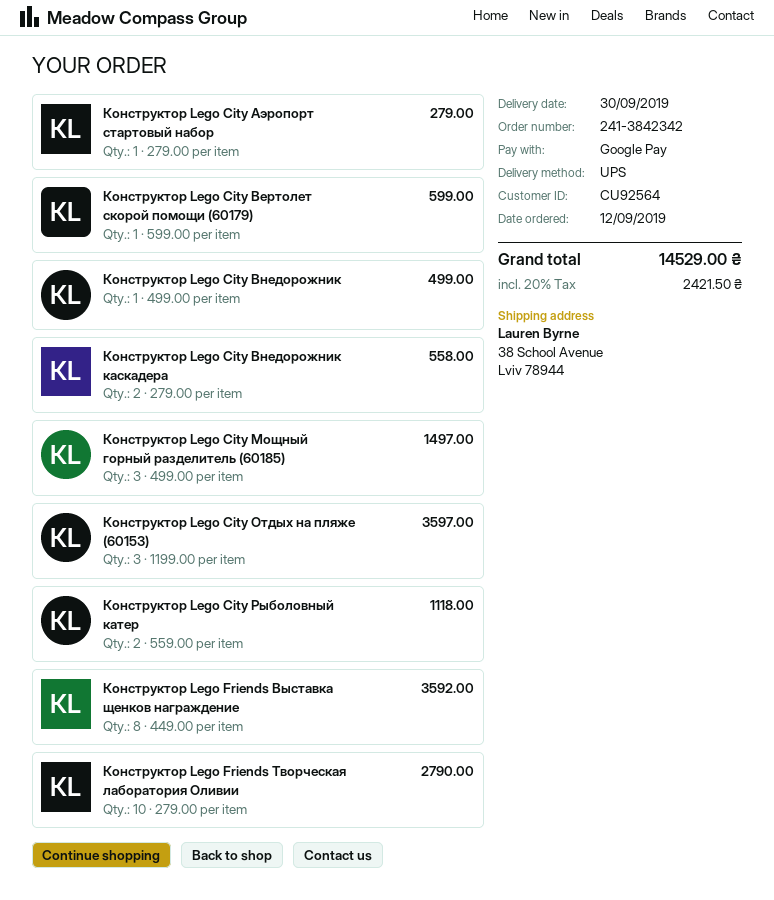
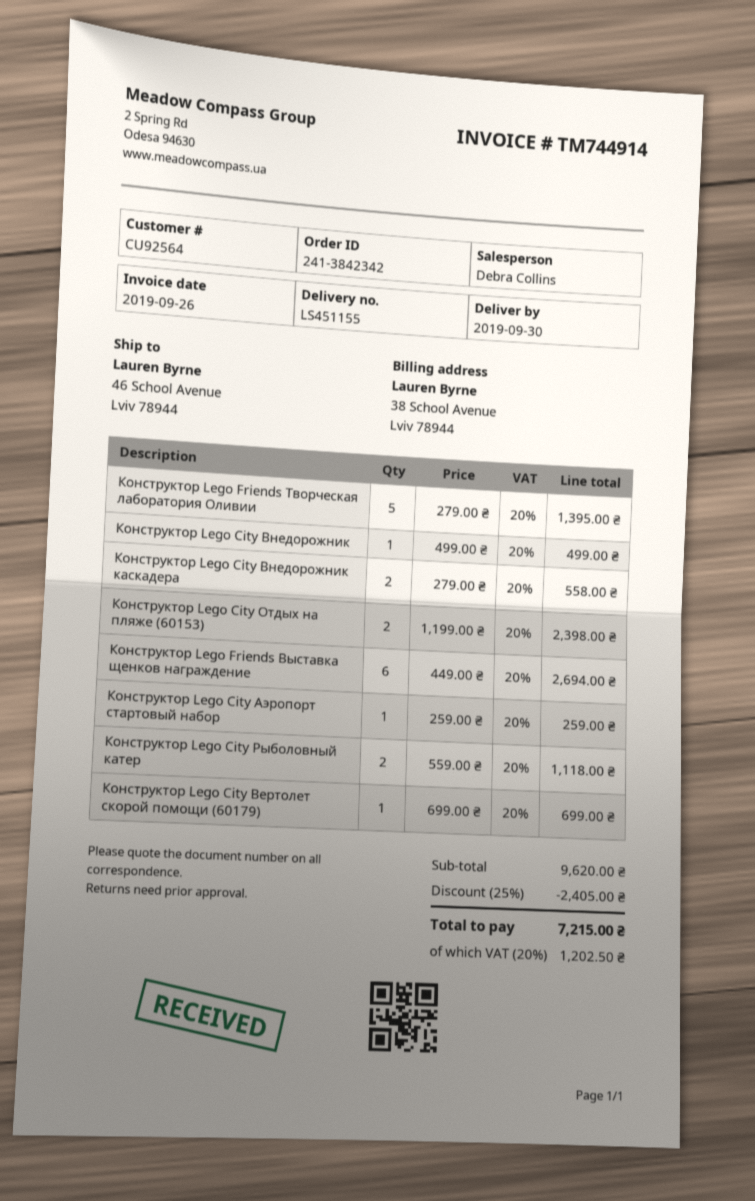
ship to: 38 School Avenue, Lviv 78944 -> 46 School Avenue, Lviv 78944
Конструктор Lego City Аэропорт стартовый набор: 1 x 279.00 = 279.00 -> 1 x 259.00 = 259.00
Конструктор Lego City Вертолет скорой помощи (60179): 1 x 599.00 = 599.00 -> 1 x 699.00 = 699.00
Конструктор Lego City Мощный горный разделитель (60185): 3 x 499.00 = 1497.00 -> none
Конструктор Lego City Отдых на пляже (60153): 3 x 1199.00 = 3597.00 -> 2 x 1199.00 = 2398.00
Конструктор Lego Friends Выставка щенков награждение: 8 x 449.00 = 3592.00 -> 6 x 449.00 = 2694.00
Конструктор Lego Friends Творческая лаборатория Оливии: 10 x 279.00 = 2790.00 -> 5 x 279.00 = 1395.00
discount: none -> 25% = 2405.00
tax: 20% = 2421.50 -> 20% = 1202.50
total: 14529.00 -> 7215.00

